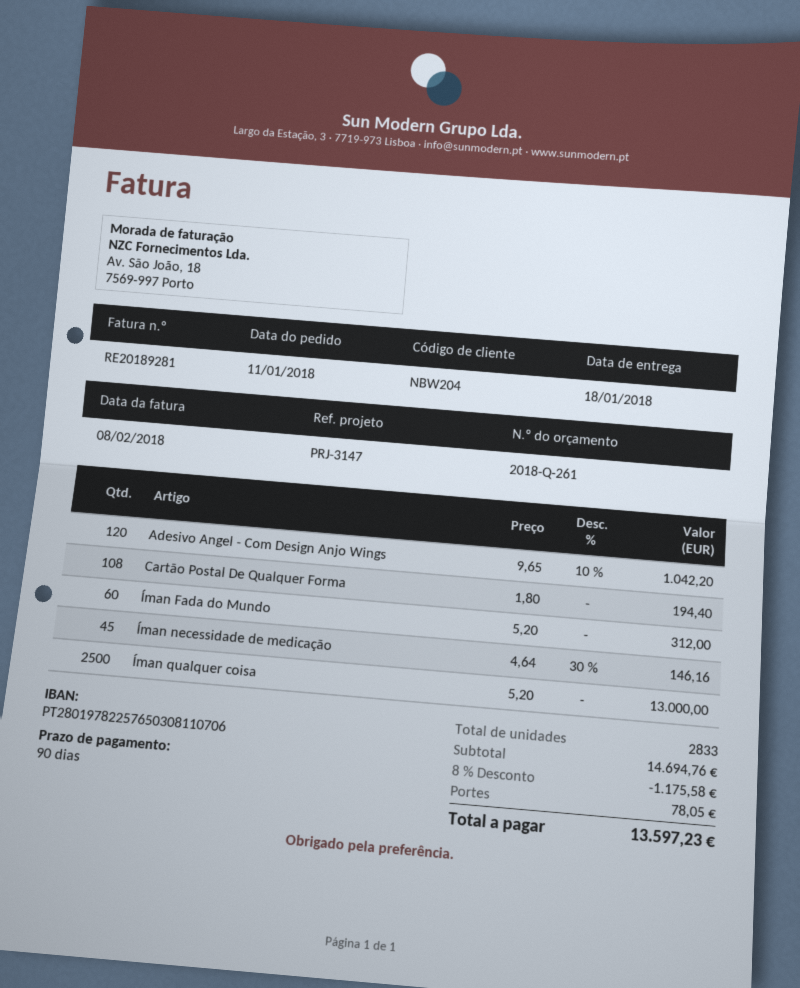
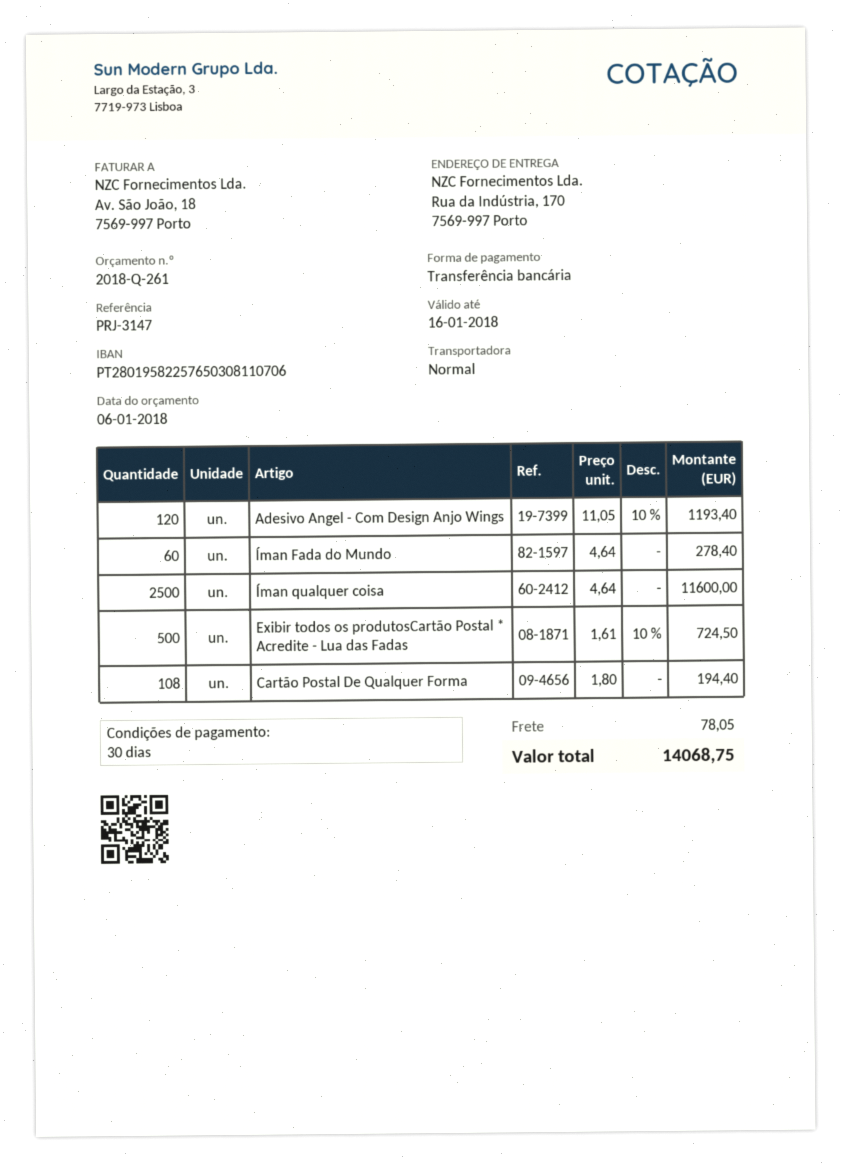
payment terms: 90 days -> 30 days
bank account: PT28019782257650308110706 -> PT28019582257650308110706
Adesivo Angel - Com Design Anjo Wings: 120 x 9.65 - 10% = 1042.20 -> 120 x 11.05 - 10% = 1193.40
Íman Fada do Mundo: 60 x 5.20 = 312.00 -> 60 x 4.64 = 278.40
Íman necessidade de medicação: 45 x 4.64 - 30% = 146.16 -> none
Íman qualquer coisa: 2500 x 5.20 = 13000.00 -> 2500 x 4.64 = 11600.00
Exibir todos os produtosCartão Postal * Acredite - Lua das Fadas: none -> 500 x 1.61 - 10% = 724.50
discount: 8% = 1175.58 -> none
total: 13597.23 -> 14068.75

